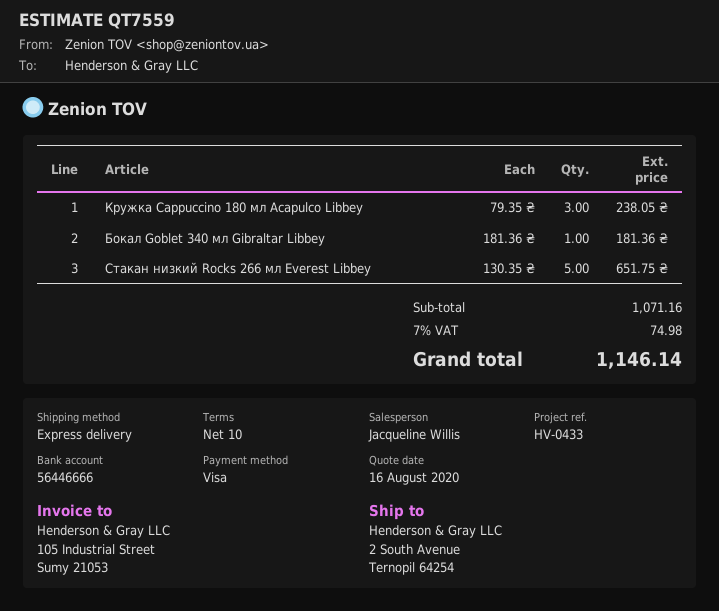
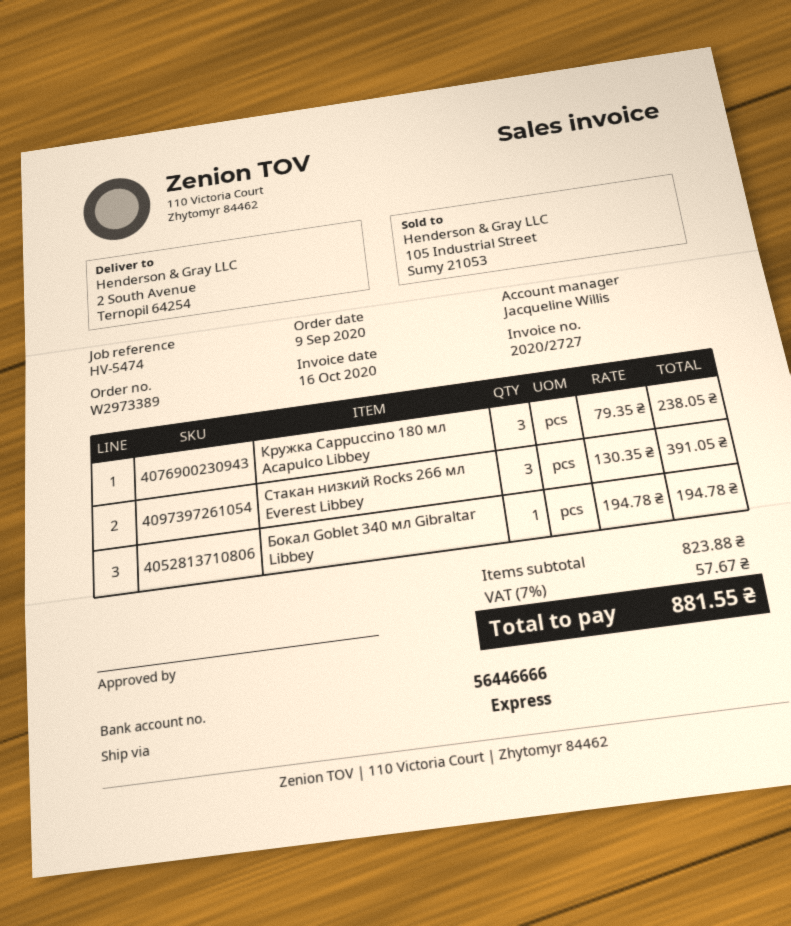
reference: HV-0433 -> HV-5474
Бокал Goblet 340 мл Gibraltar Libbey: 1 x 181.36 = 181.36 -> 1 x 194.78 = 194.78
Стакан низкий Rocks 266 мл Everest Libbey: 5 x 130.35 = 651.75 -> 3 x 130.35 = 391.05
subtotal: 1071.16 -> 823.88
tax: 7% = 74.98 -> 7% = 57.67
total: 1146.14 -> 881.55

